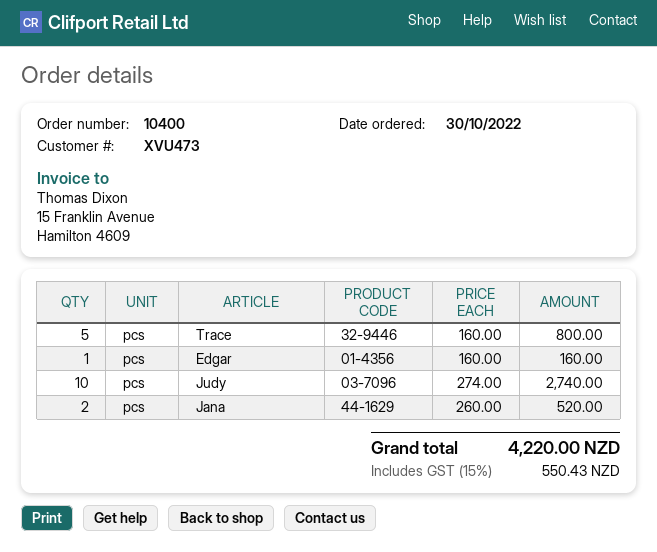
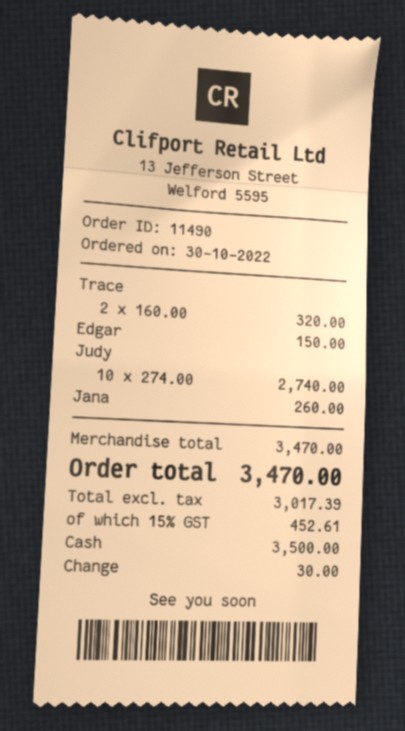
order number: 10400 -> 11490
Trace: 5 x 160.00 = 800.00 -> 2 x 160.00 = 320.00
Edgar: 1 x 160.00 = 160.00 -> 1 x 150.00 = 150.00
Jana: 2 x 260.00 = 520.00 -> 1 x 260.00 = 260.00
tax: 15% = 550.43 -> 15% = 452.61
total: 4220.00 -> 3470.00

